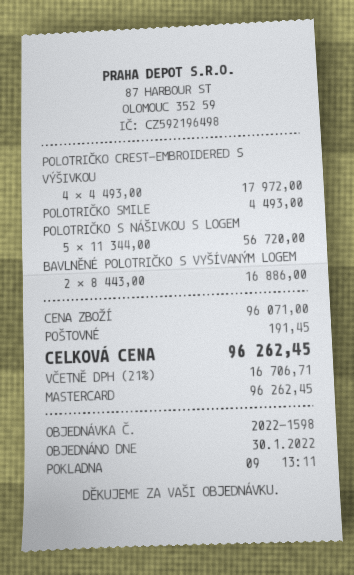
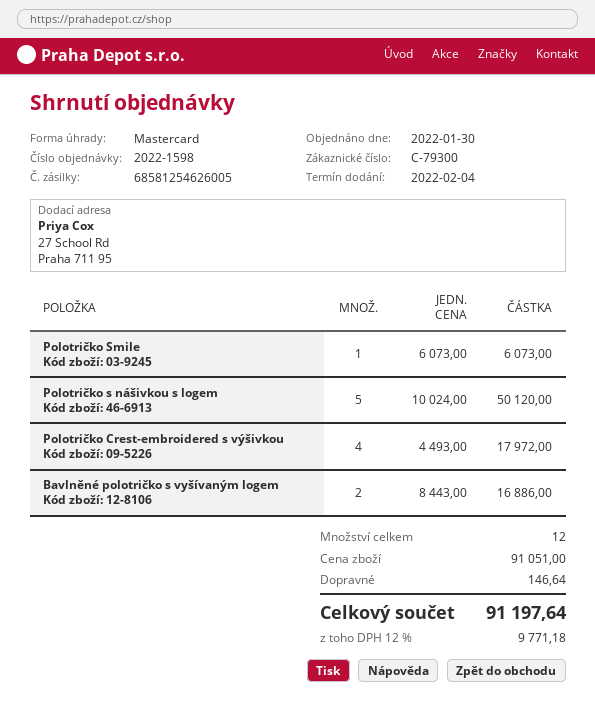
POLOTRIČKO SMILE: 1 x 4493.00 = 4493.00 -> 1 x 6073.00 = 6073.00
POLOTRIČKO S NÁŠIVKOU S LOGEM: 5 x 11344.00 = 56720.00 -> 5 x 10024.00 = 50120.00
subtotal: 96071.00 -> 91051.00
shipping: 191.45 -> 146.64
tax: 21% = 16706.71 -> 12% = 9771.18
total: 96262.45 -> 91197.64

